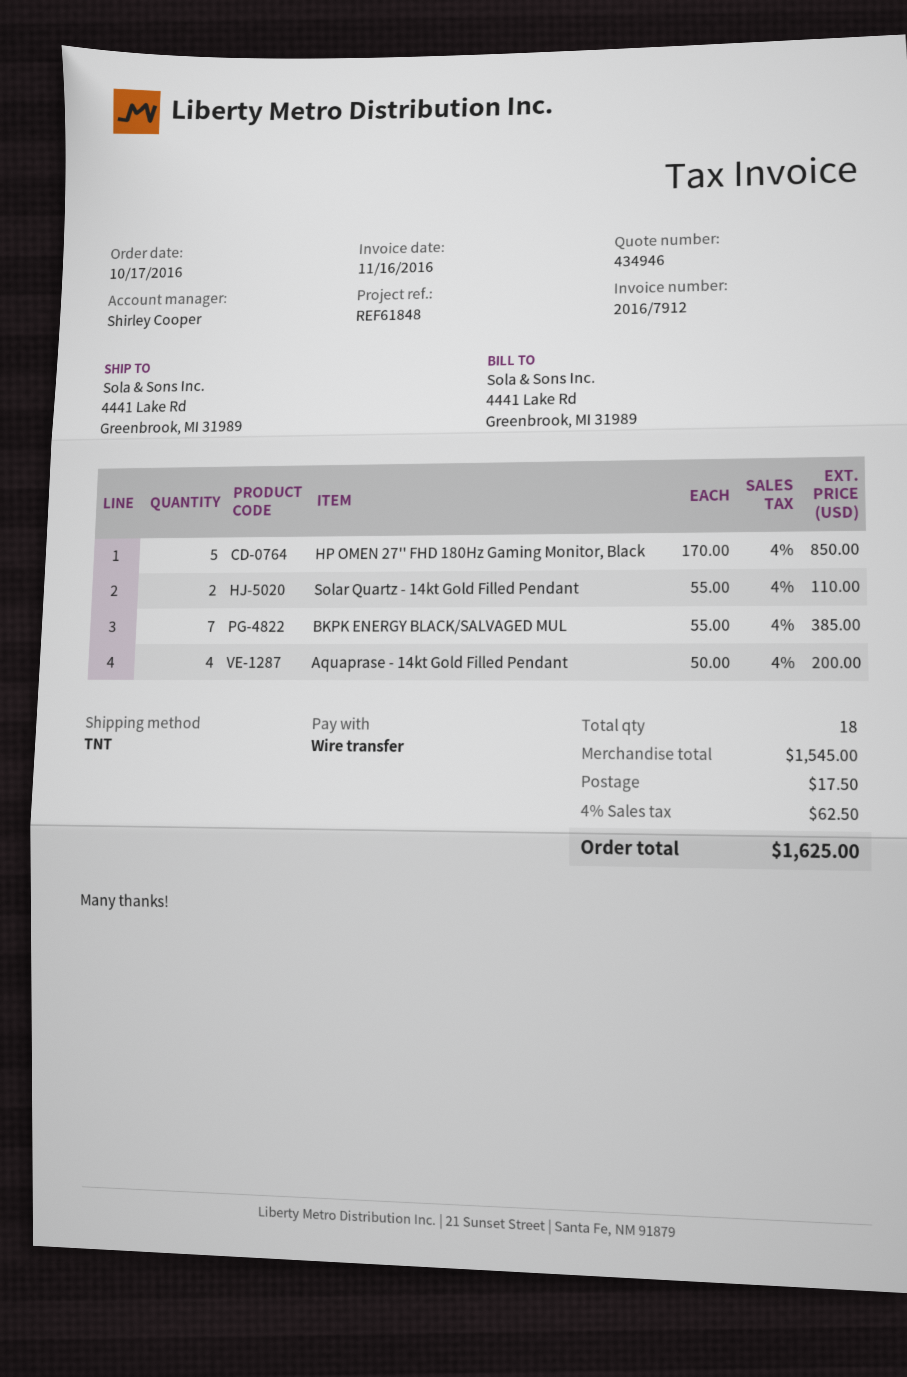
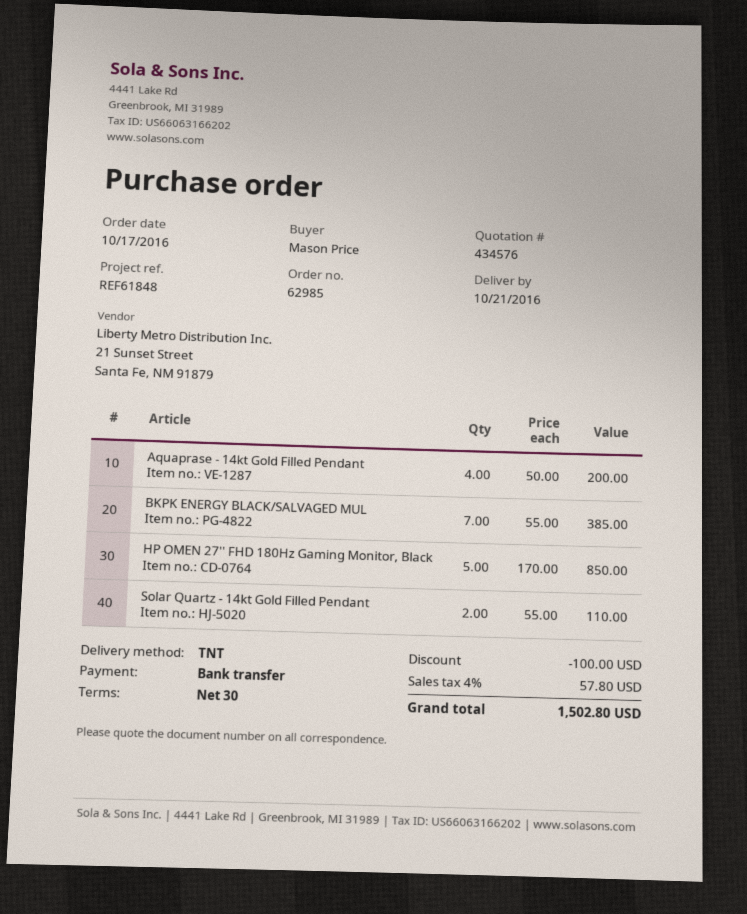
quote number: 434946 -> 434576
discount: none -> 100.00
shipping: 17.50 -> none
tax: 4% = 62.50 -> 4% = 57.80
total: 1625.00 -> 1502.80

